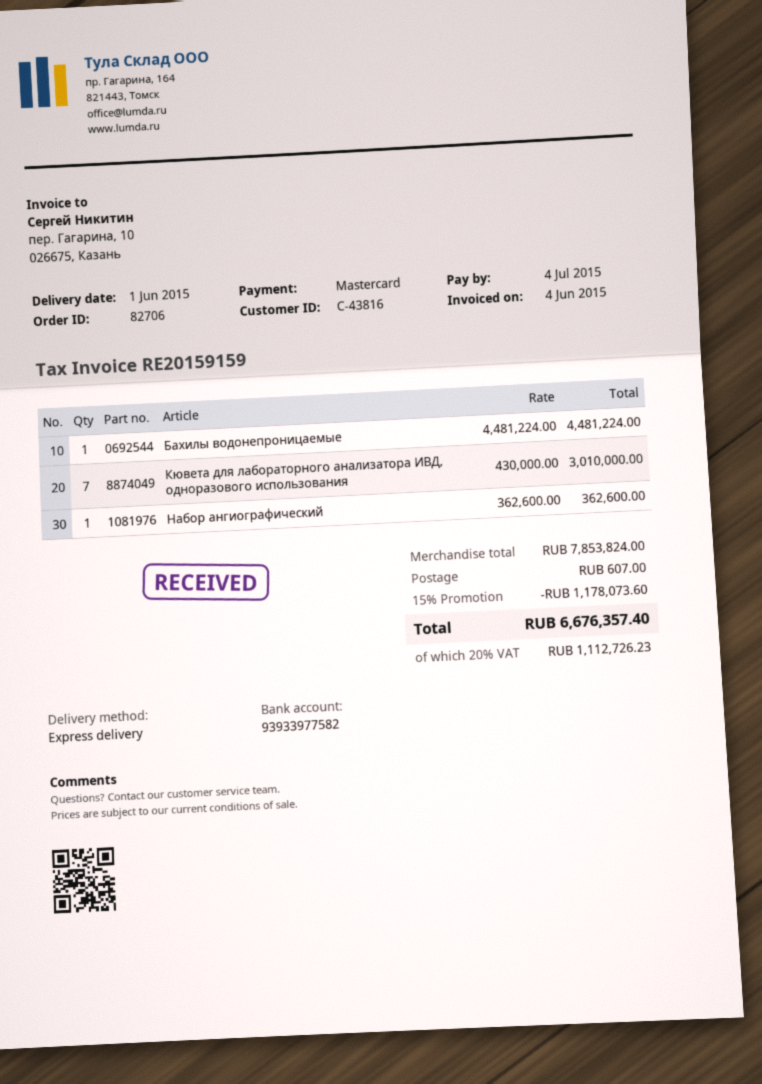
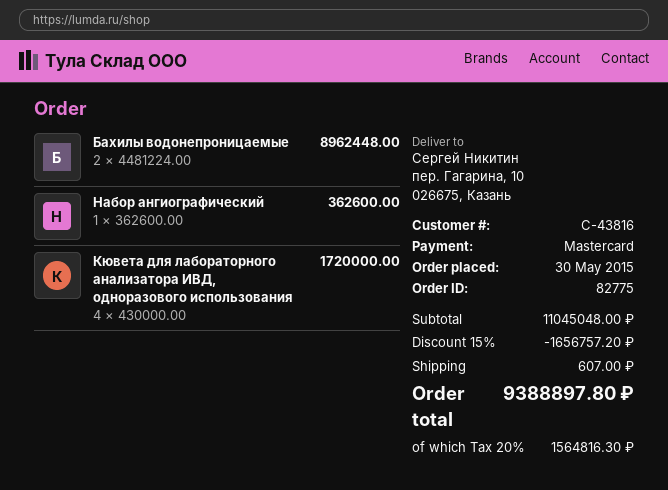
order number: 82706 -> 82775
Бахилы водонепроницаемые: 1 x 4481224.00 = 4481224.00 -> 2 x 4481224.00 = 8962448.00
Кювета для лабораторного анализатора ИВД, одноразового использования: 7 x 430000.00 = 3010000.00 -> 4 x 430000.00 = 1720000.00
subtotal: 7853824.00 -> 11045048.00
discount: 15% = 1178073.60 -> 15% = 1656757.20
tax: 20% = 1112726.23 -> 20% = 1564816.30
total: 6676357.40 -> 9388897.80

